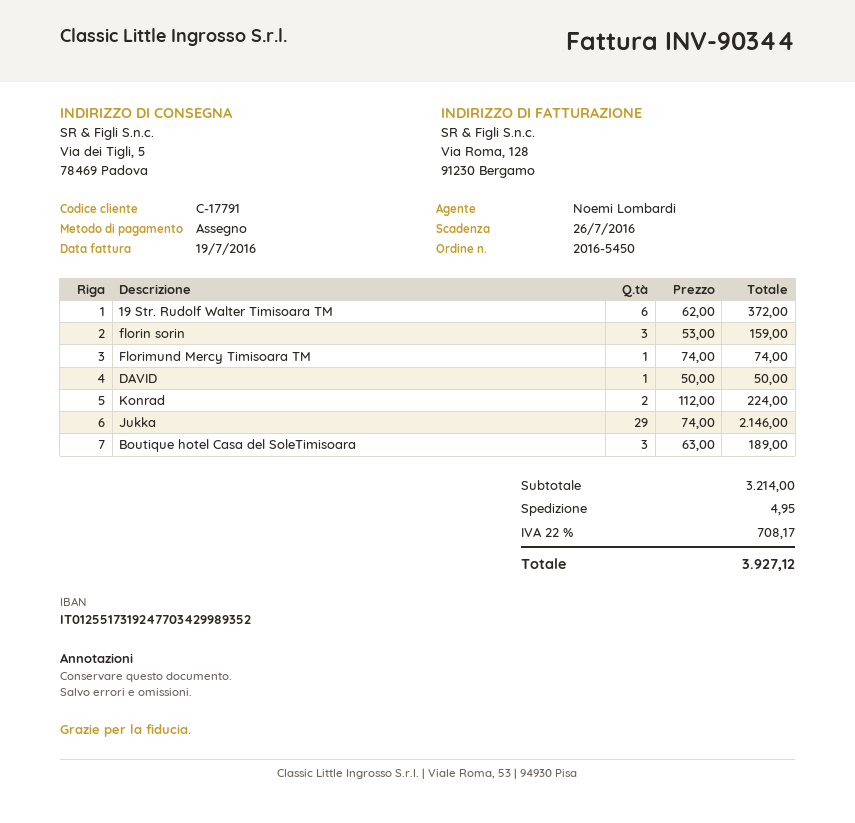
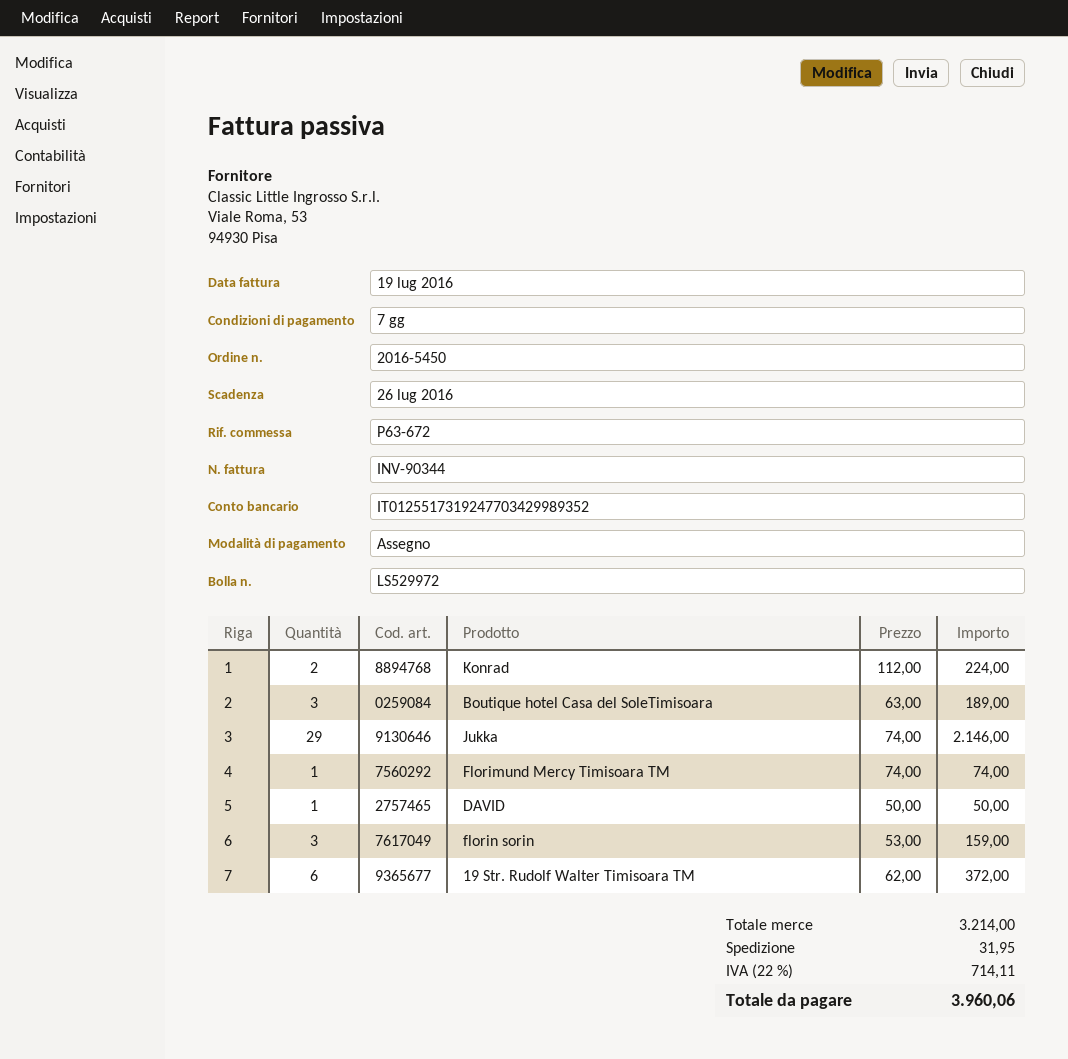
shipping: 4.95 -> 31.95
tax: 22% = 708.17 -> 22% = 714.11
total: 3927.12 -> 3960.06

